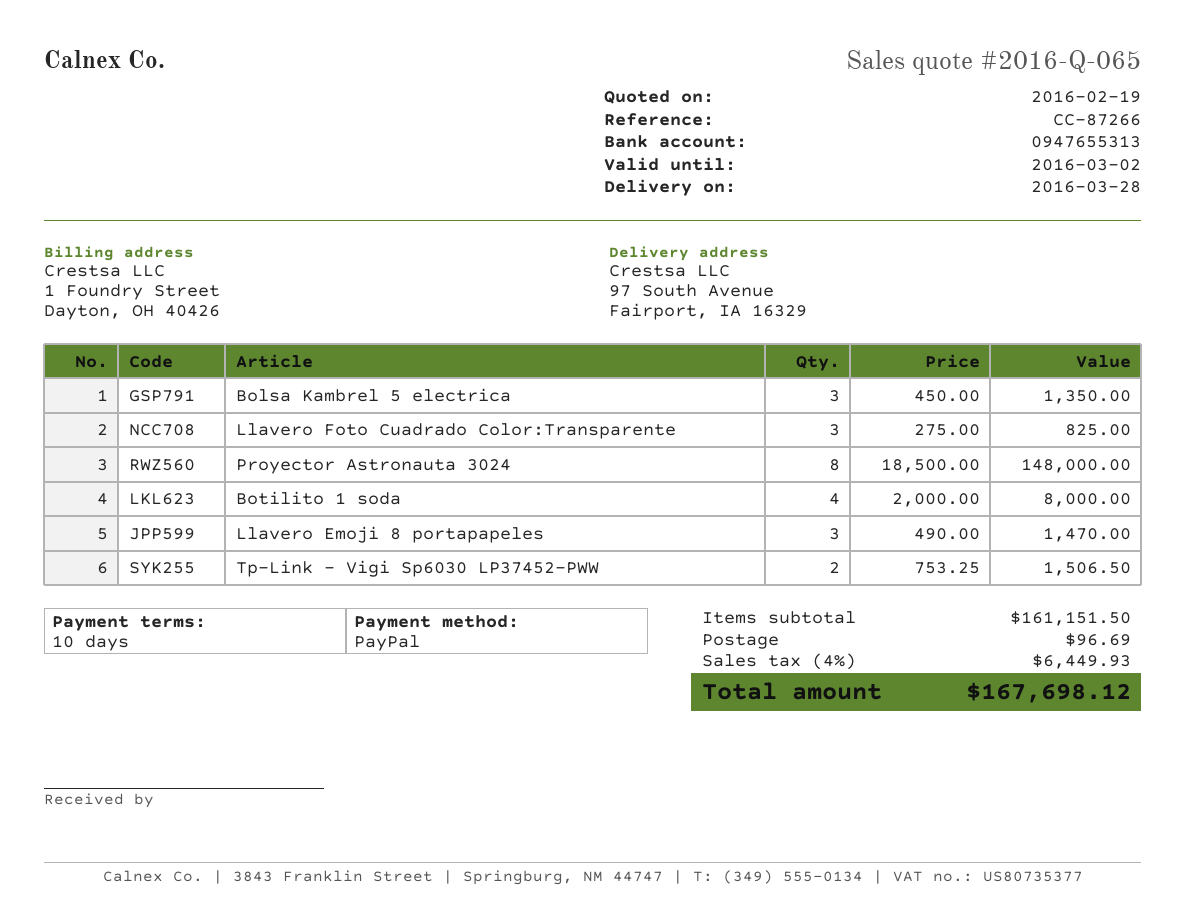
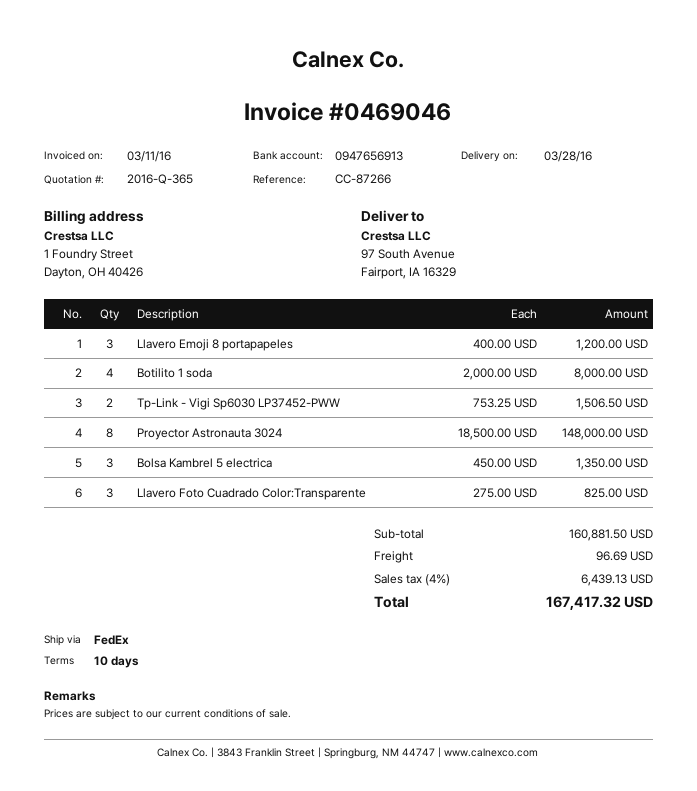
quote number: 2016-Q-065 -> 2016-Q-365
bank account: 0947655313 -> 0947656913
Llavero Emoji 8 portapapeles: 3 x 490.00 = 1470.00 -> 3 x 400.00 = 1200.00
subtotal: 161151.50 -> 160881.50
tax: 4% = 6449.93 -> 4% = 6439.13
total: 167698.12 -> 167417.32

